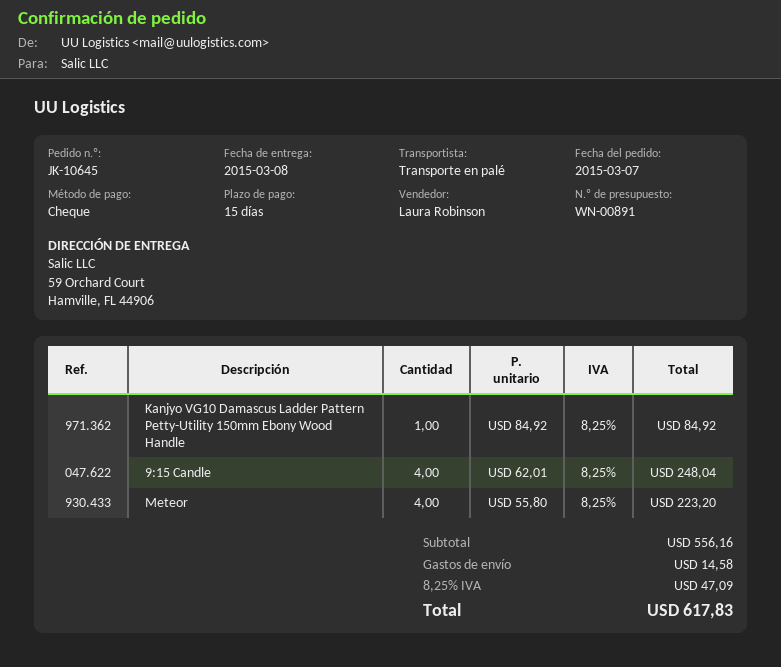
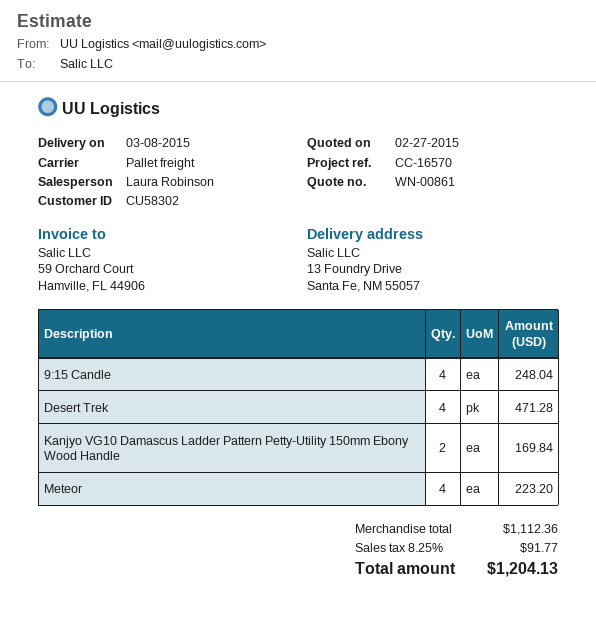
quote number: WN-00891 -> WN-00861
ship to: 59 Orchard Court, Hamville, FL 44906 -> 13 Foundry Drive, Santa Fe, NM 55057
Kanjyo VG10 Damascus Ladder Pattern Petty-Utility 150mm Ebony Wood Handle: 1 for 84.92 -> 2 for 169.84
Desert Trek: none -> 4 for 471.28
subtotal: 556.16 -> 1112.36
shipping: 14.58 -> none
tax: 8.25% = 47.09 -> 8.25% = 91.77
total: 617.83 -> 1204.13

